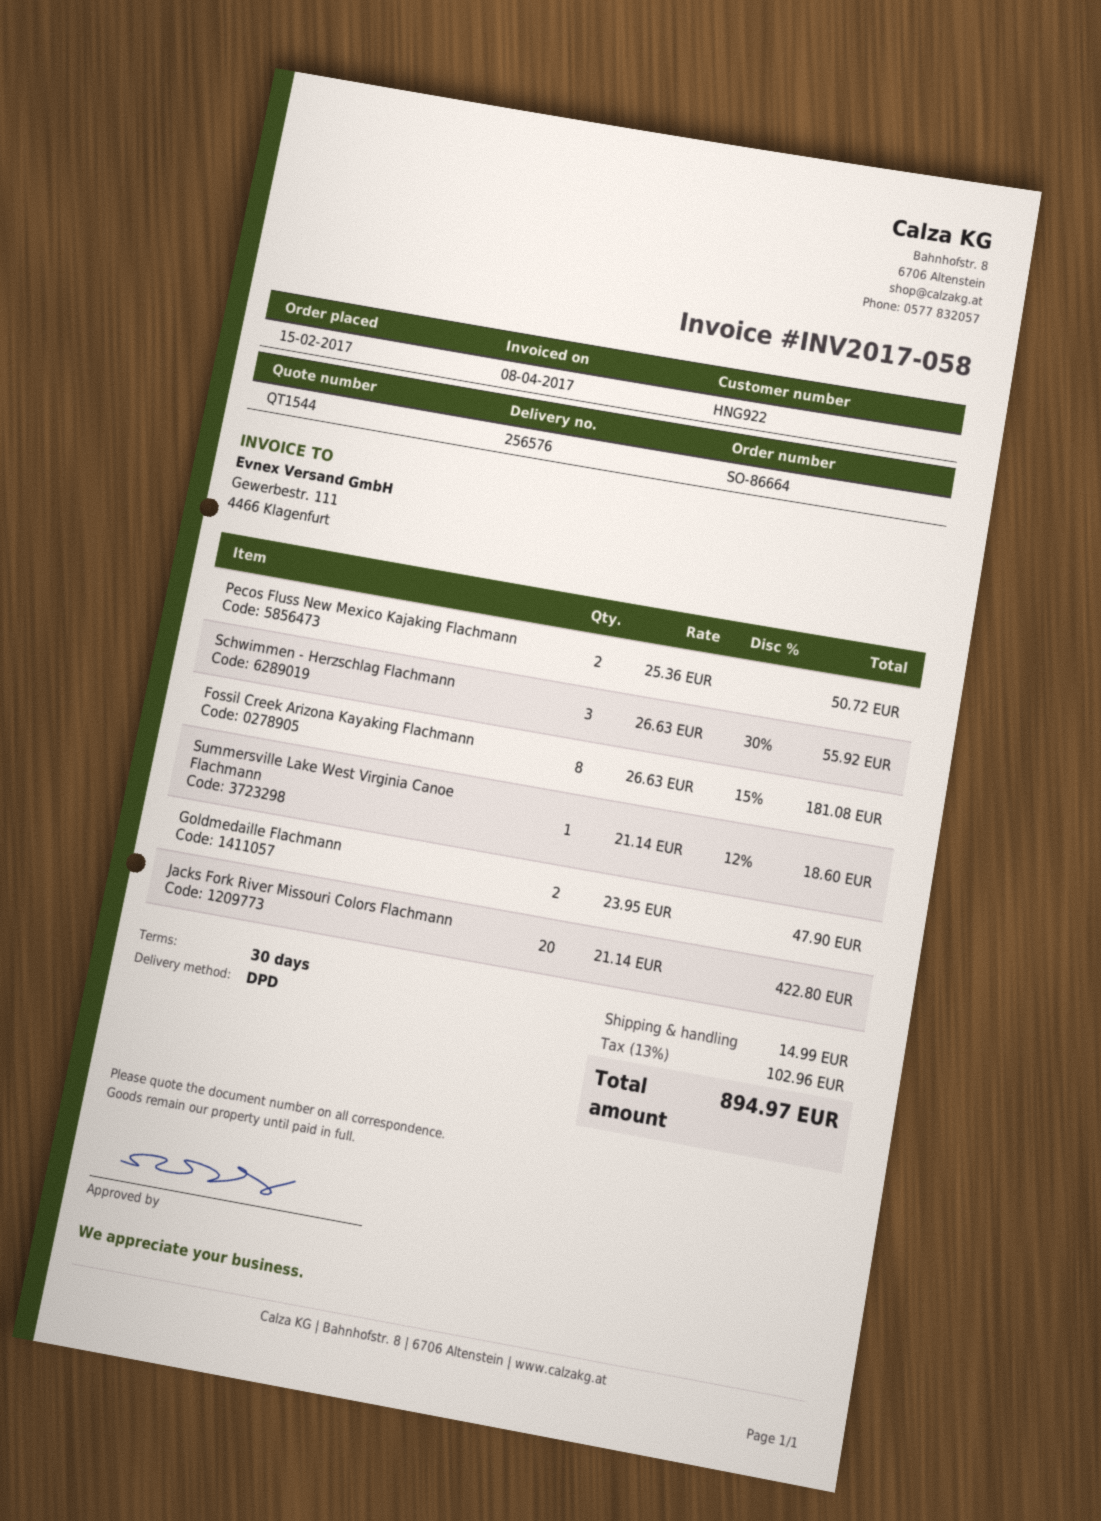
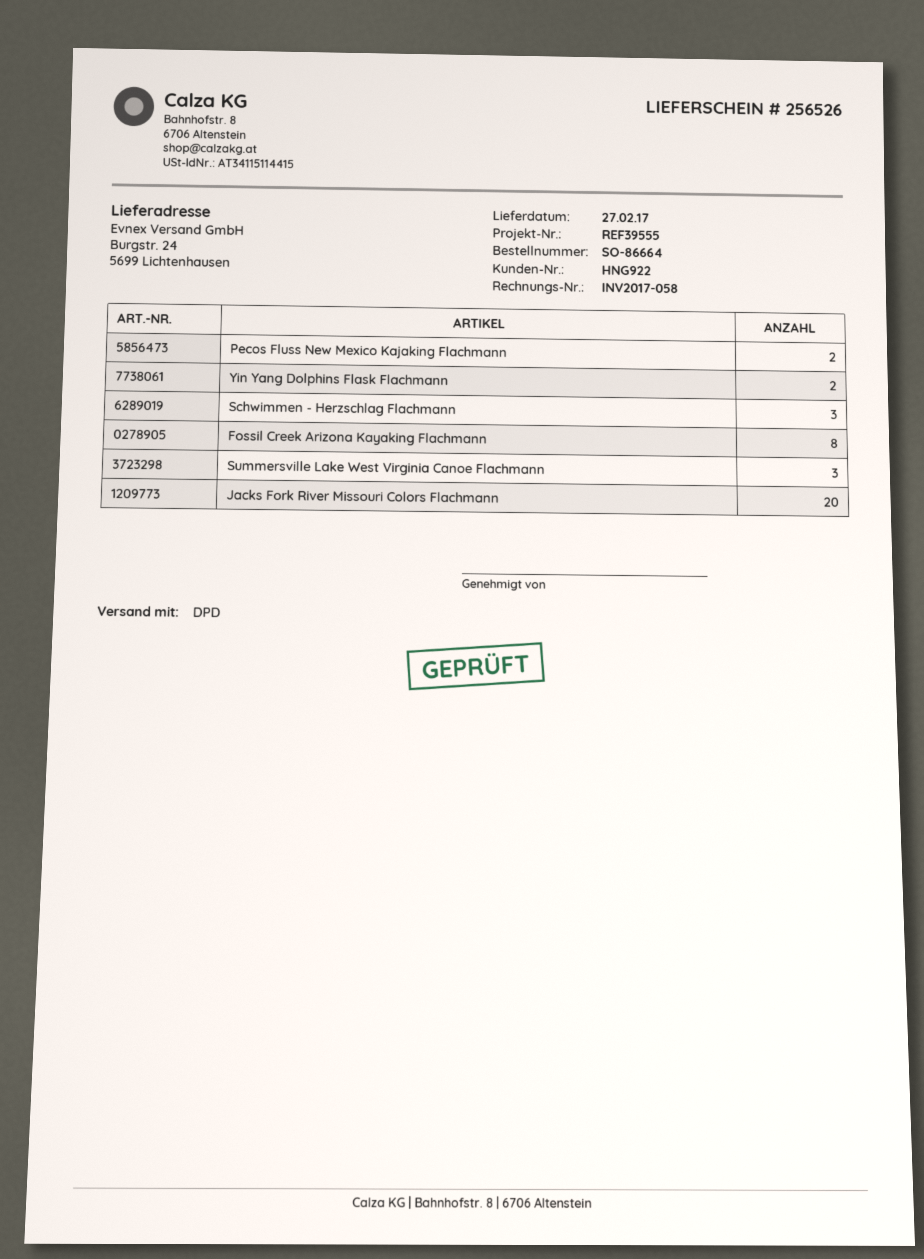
delivery note number: 256576 -> 256526
Summersville Lake West Virginia Canoe Flachmann: 1 -> 3
Goldmedaille Flachmann: 2 -> none
Yin Yang Dolphins Flask Flachmann: none -> 2

